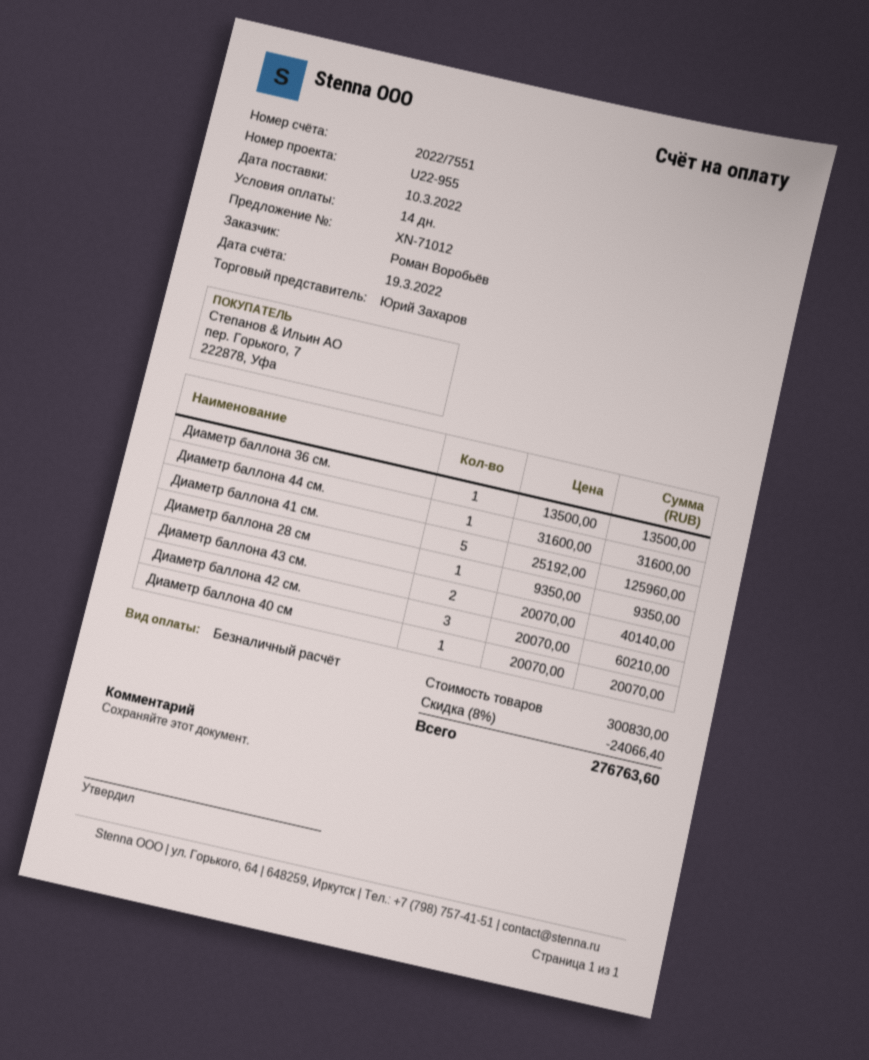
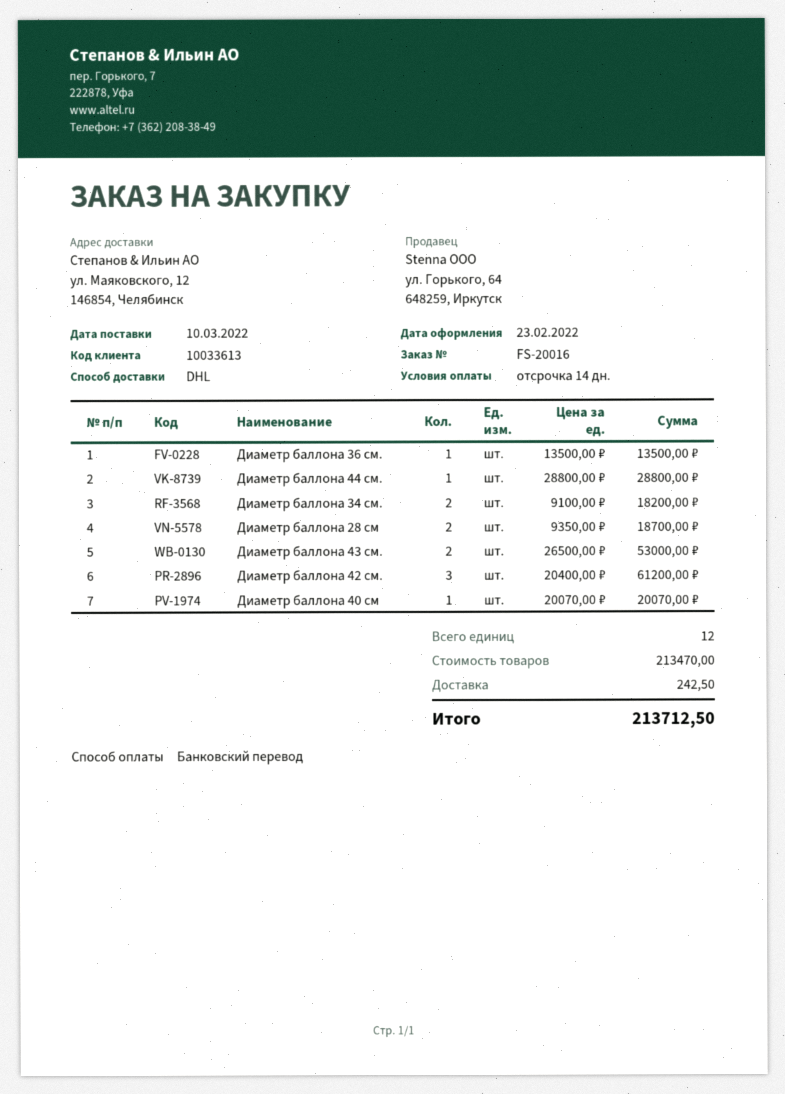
Диаметр баллона 44 см.: 1 x 31600.00 = 31600.00 -> 1 x 28800.00 = 28800.00
Диаметр баллона 41 см.: 5 x 25192.00 = 125960.00 -> none
Диаметр баллона 28 см: 1 x 9350.00 = 9350.00 -> 2 x 9350.00 = 18700.00
Диаметр баллона 43 см.: 2 x 20070.00 = 40140.00 -> 2 x 26500.00 = 53000.00
Диаметр баллона 42 см.: 3 x 20070.00 = 60210.00 -> 3 x 20400.00 = 61200.00
Диаметр баллона 34 см.: none -> 2 x 9100.00 = 18200.00
subtotal: 300830.00 -> 213470.00
discount: 8% = 24066.40 -> none
shipping: none -> 242.50
total: 276763.60 -> 213712.50

